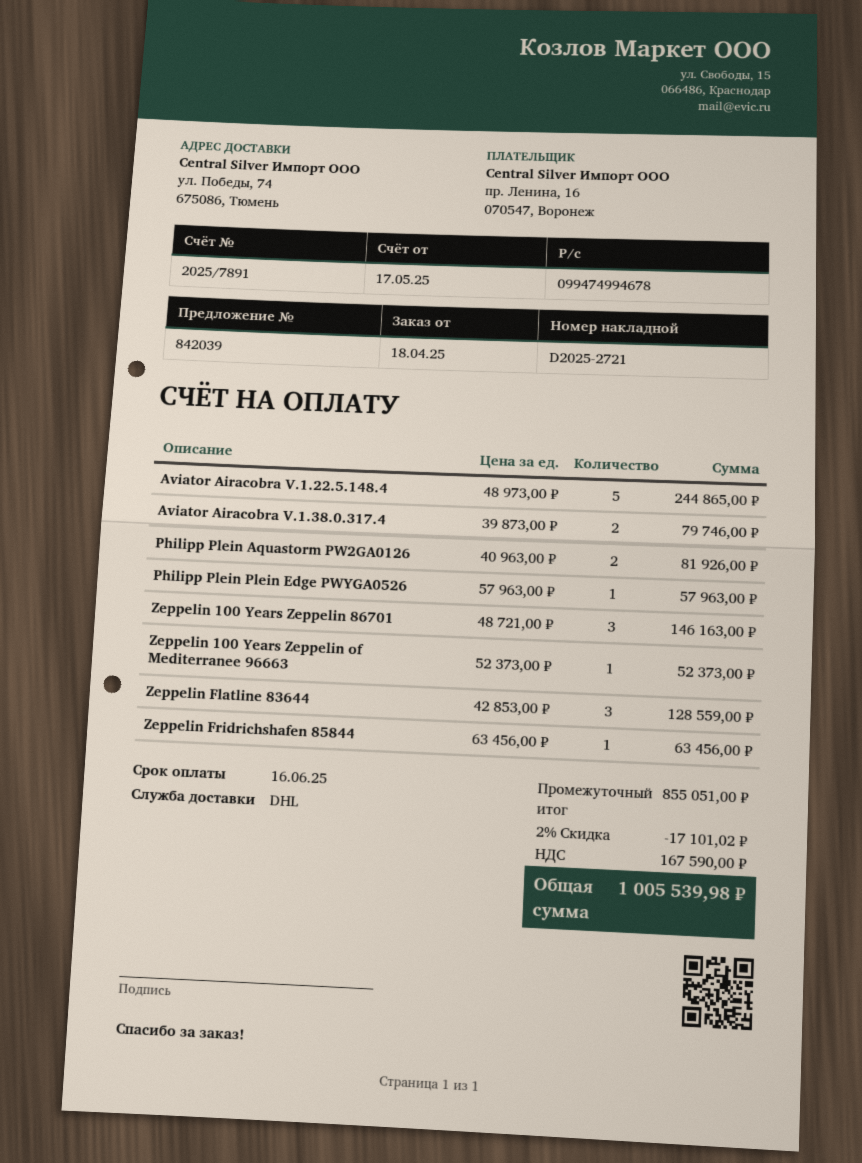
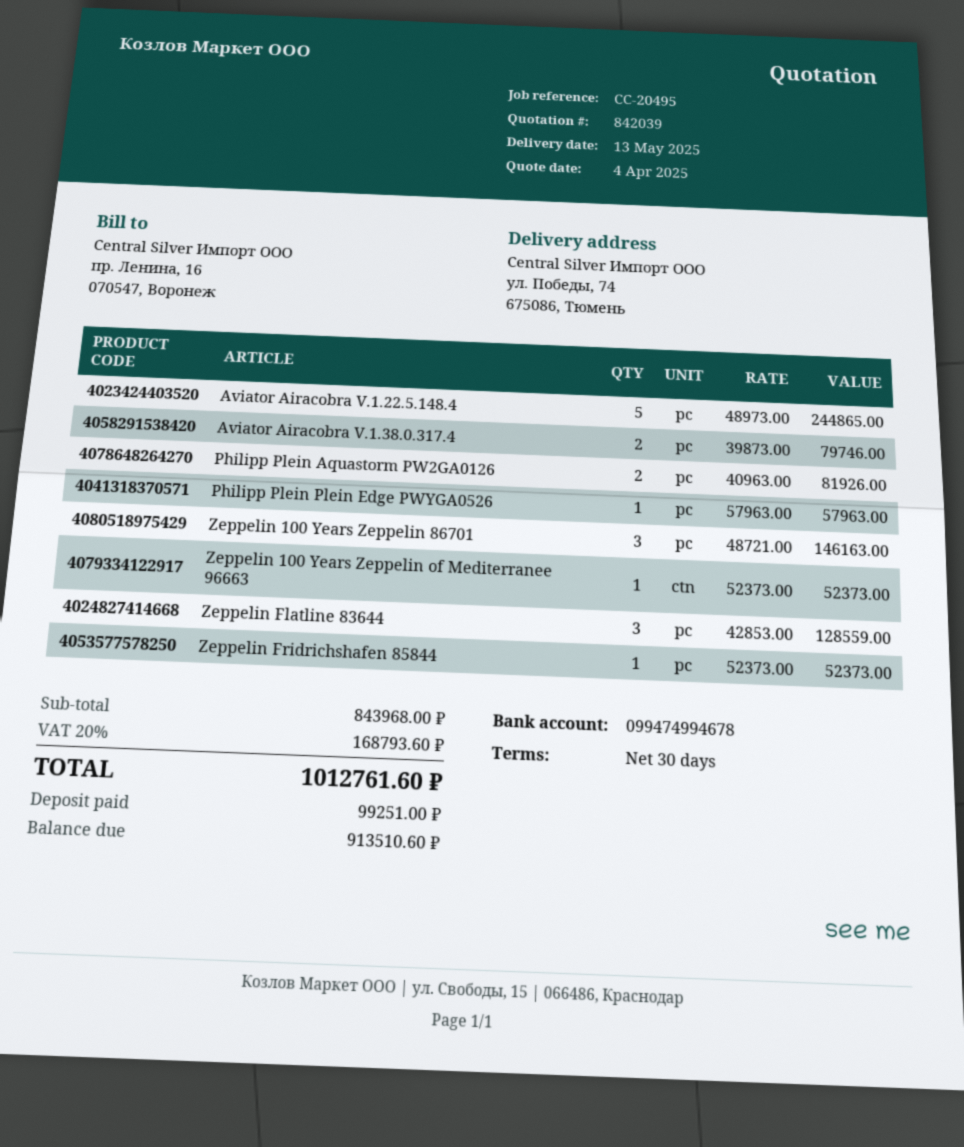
Zeppelin Fridrichshafen 85844: 1 x 63456.00 = 63456.00 -> 1 x 52373.00 = 52373.00
subtotal: 855051.00 -> 843968.00
discount: 2% = 17101.02 -> none
tax: 167590.00 -> 168793.60
total: 1005539.98 -> 1012761.60

